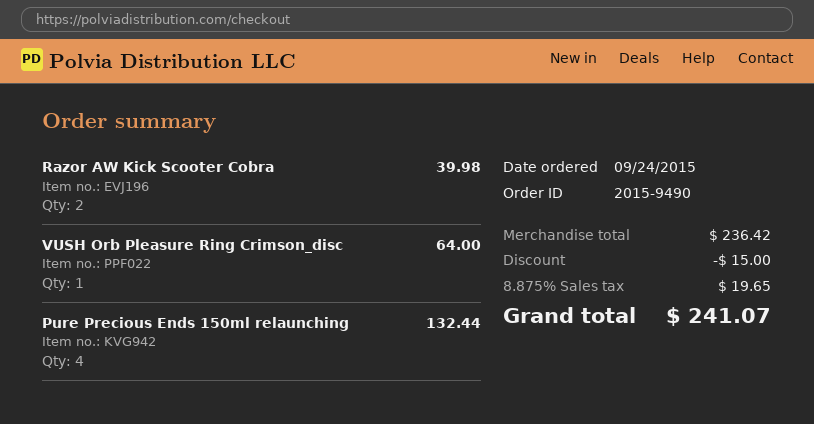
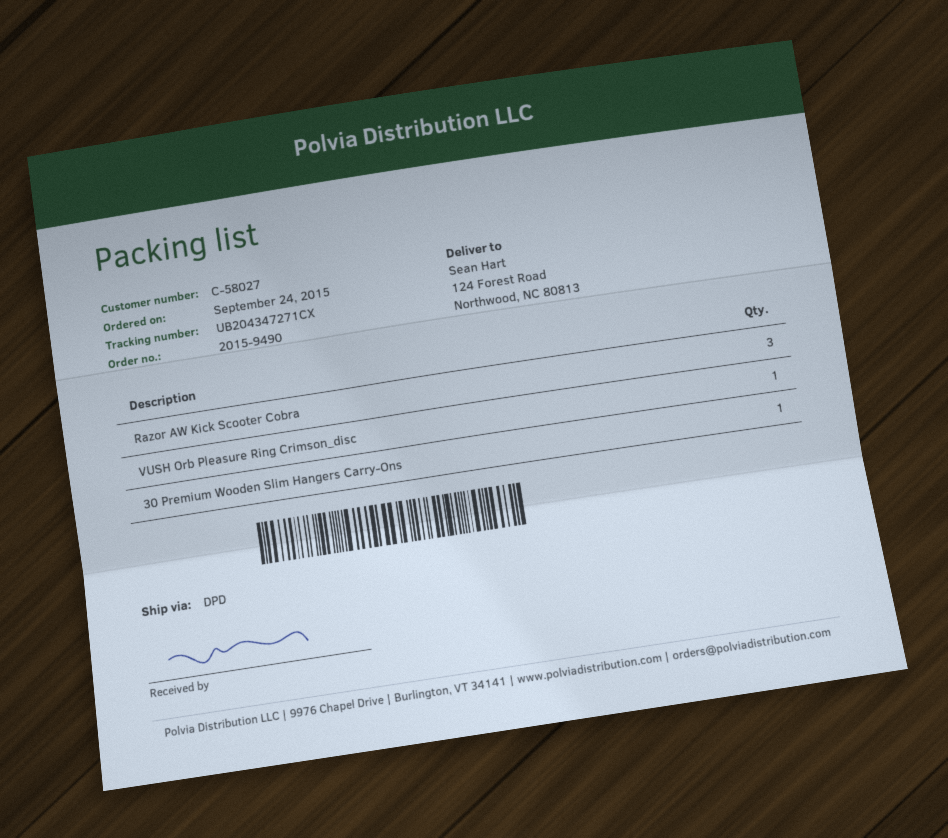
Razor AW Kick Scooter Cobra: 2 -> 3
Pure Precious Ends 150ml relaunching: 4 -> none
30 Premium Wooden Slim Hangers Carry-Ons: none -> 1

